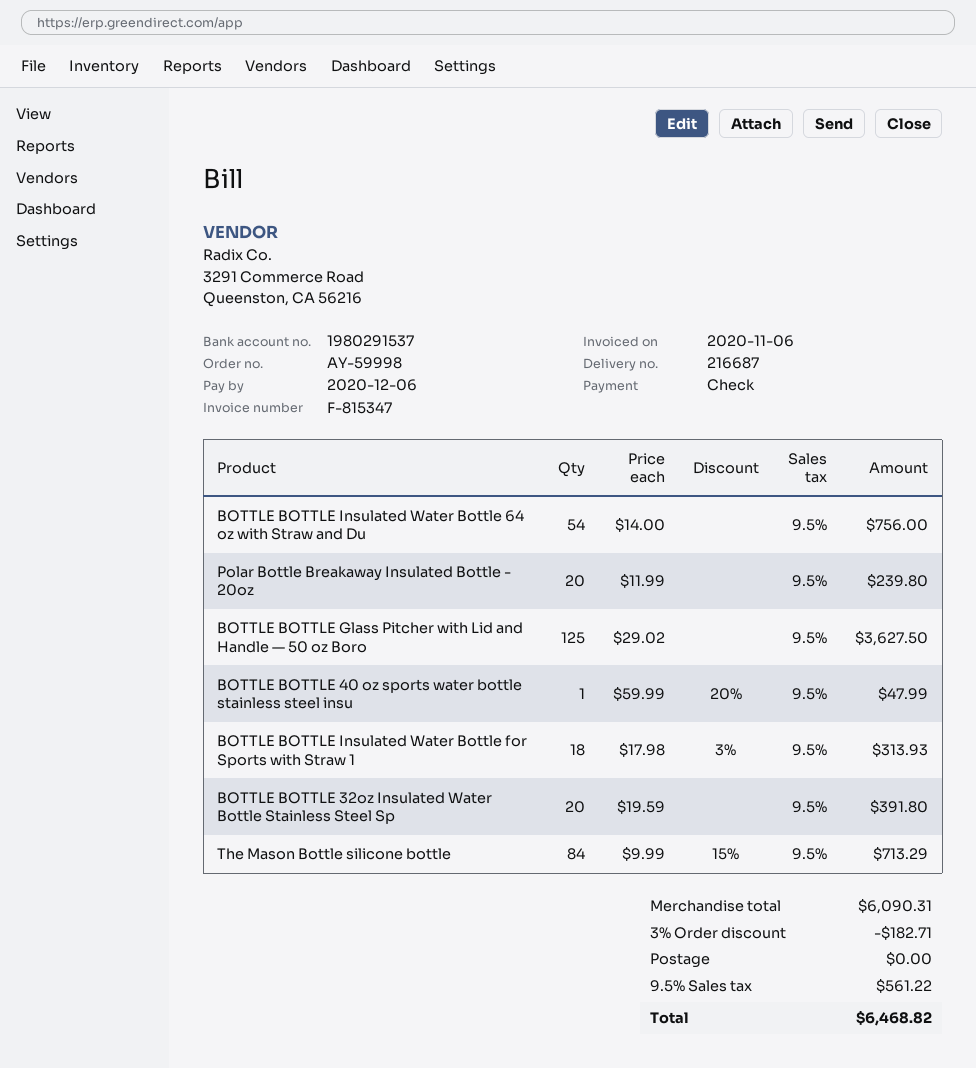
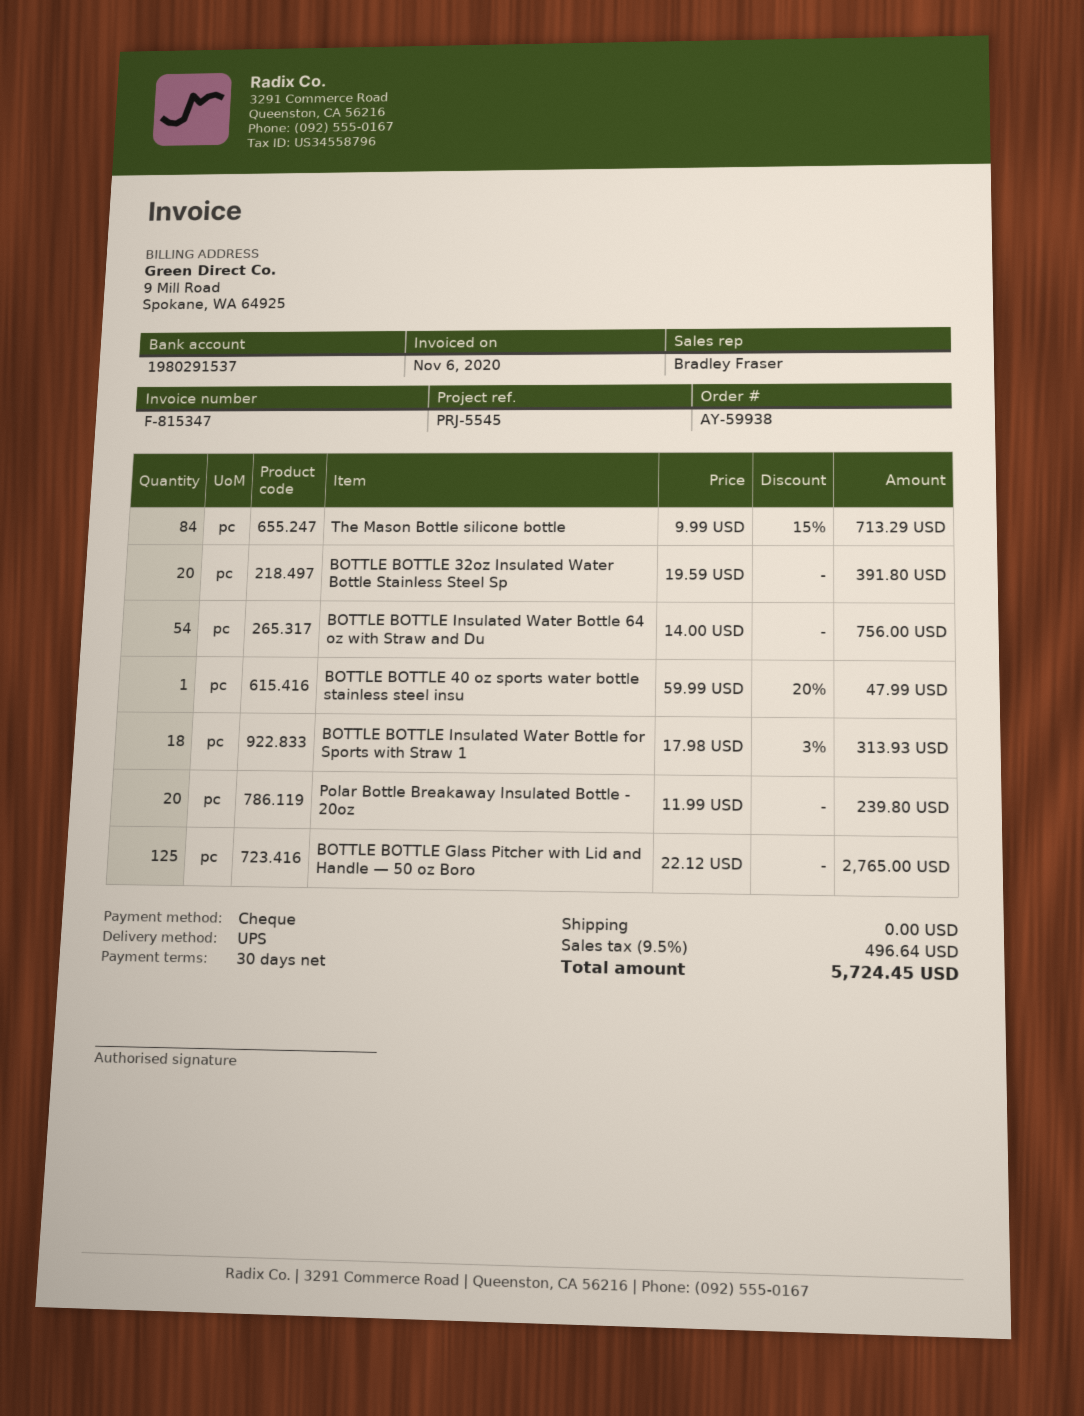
order number: AY-59998 -> AY-59938
BOTTLE BOTTLE Glass Pitcher with Lid and Handle — 50 oz Boro: 125 x 29.02 = 3627.50 -> 125 x 22.12 = 2765.00
discount: 3% = 182.71 -> none
tax: 9.5% = 561.22 -> 9.5% = 496.64
total: 6468.82 -> 5724.45

